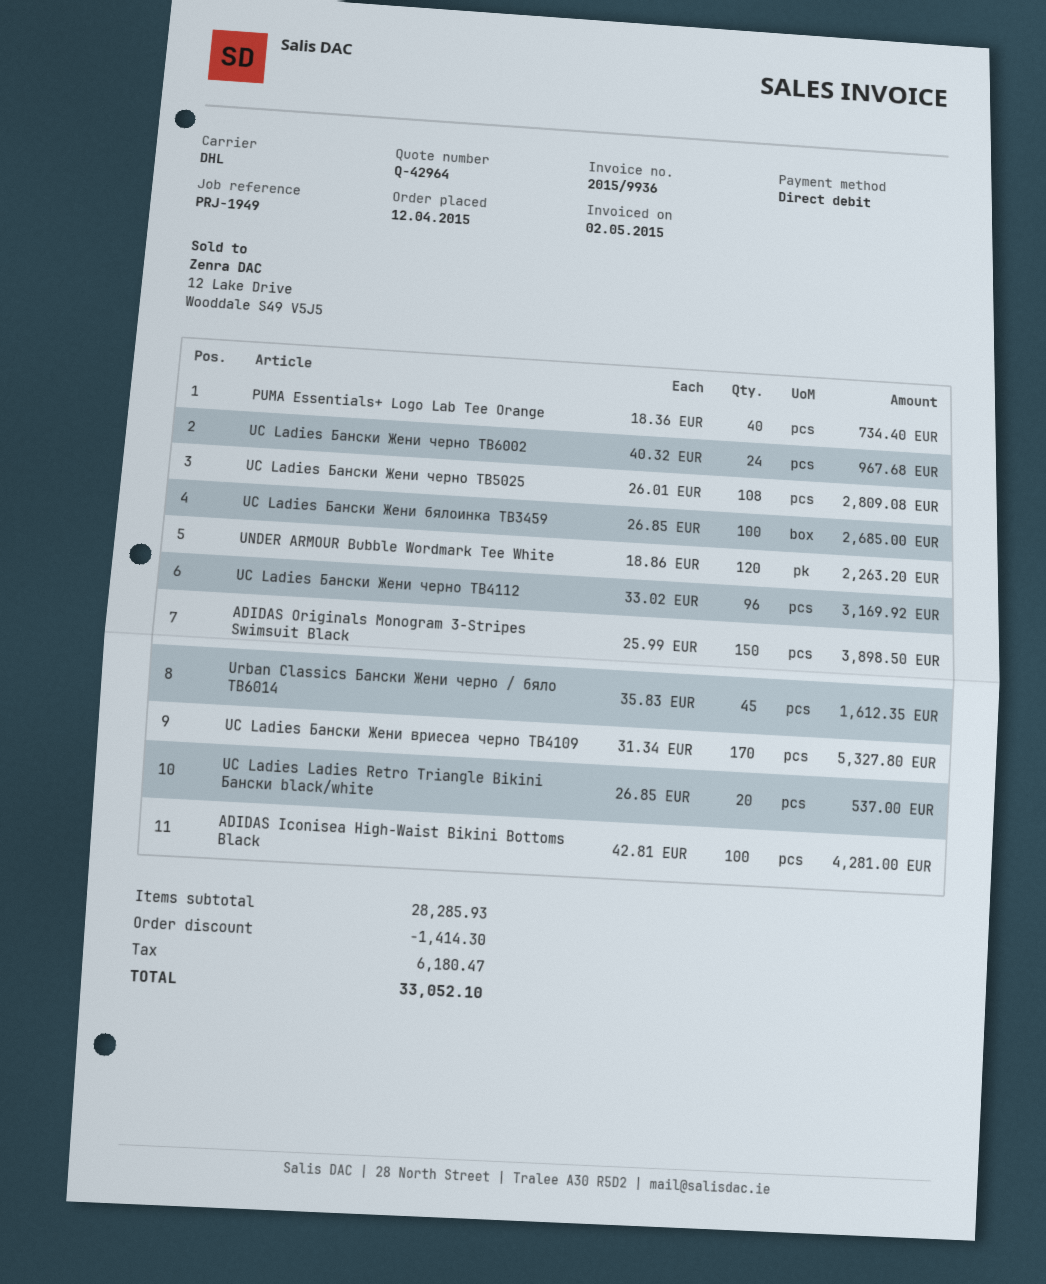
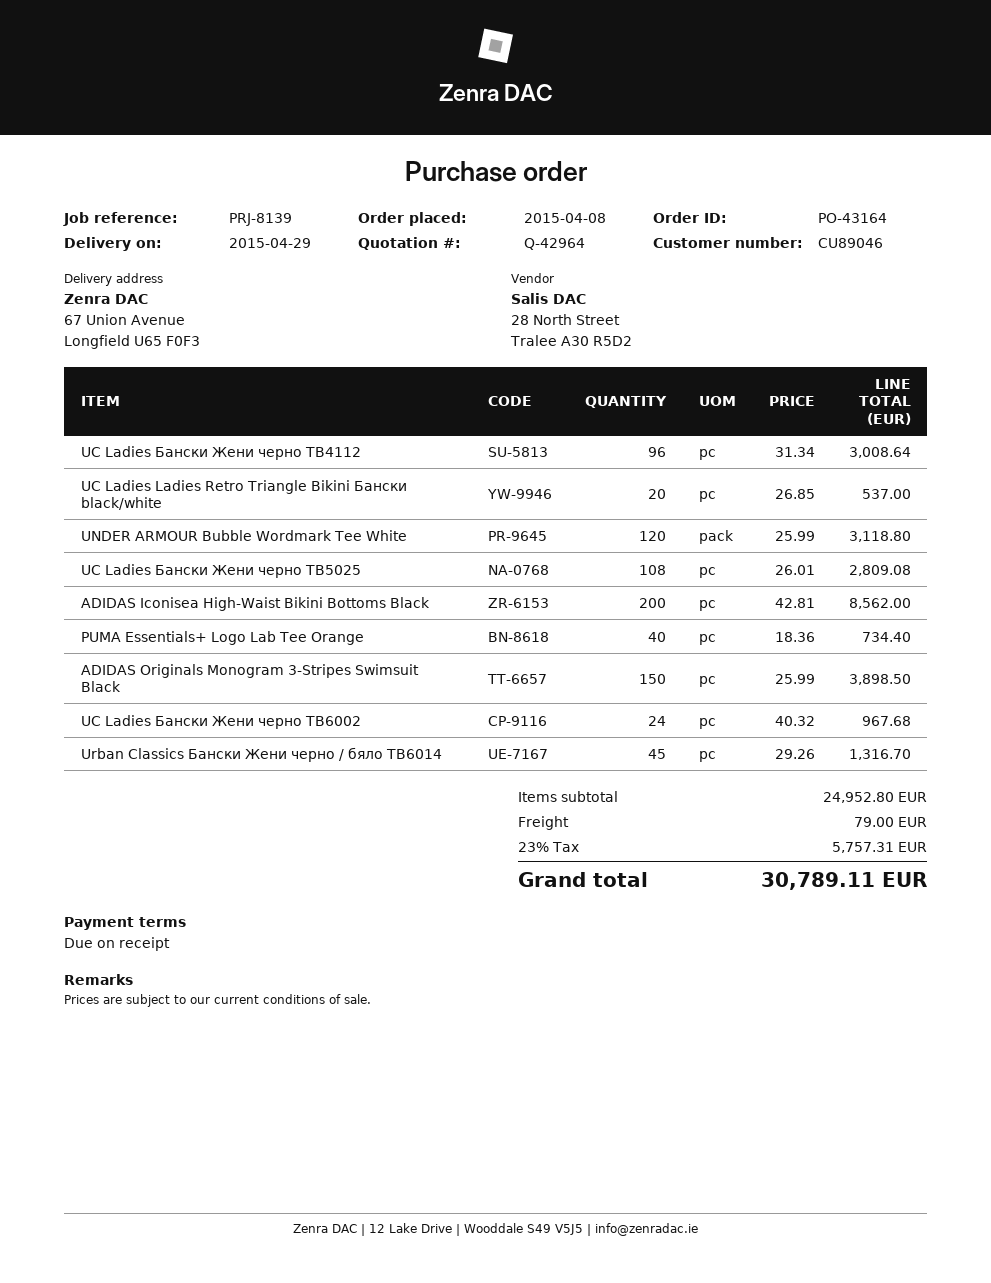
order date: 2015-04-12 -> 2015-04-08
reference: PRJ-1949 -> PRJ-8139
UC Ladies Бански Жени бялоинка TB3459: 100 x 26.85 = 2685.00 -> none
UNDER ARMOUR Bubble Wordmark Tee White: 120 x 18.86 = 2263.20 -> 120 x 25.99 = 3118.80
UC Ladies Бански Жени черно TB4112: 96 x 33.02 = 3169.92 -> 96 x 31.34 = 3008.64
Urban Classics Бански Жени черно / бяло TB6014: 45 x 35.83 = 1612.35 -> 45 x 29.26 = 1316.70
UC Ladies Бански Жени вриесеа черно TB4109: 170 x 31.34 = 5327.80 -> none
ADIDAS Iconisea High-Waist Bikini Bottoms Black: 100 x 42.81 = 4281.00 -> 200 x 42.81 = 8562.00
subtotal: 28285.93 -> 24952.80
discount: 1414.30 -> none
shipping: none -> 79.00
tax: 6180.47 -> 5757.31
total: 33052.10 -> 30789.11

